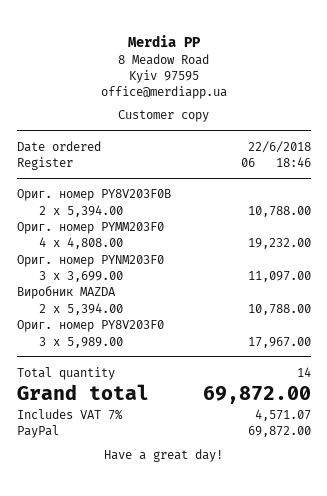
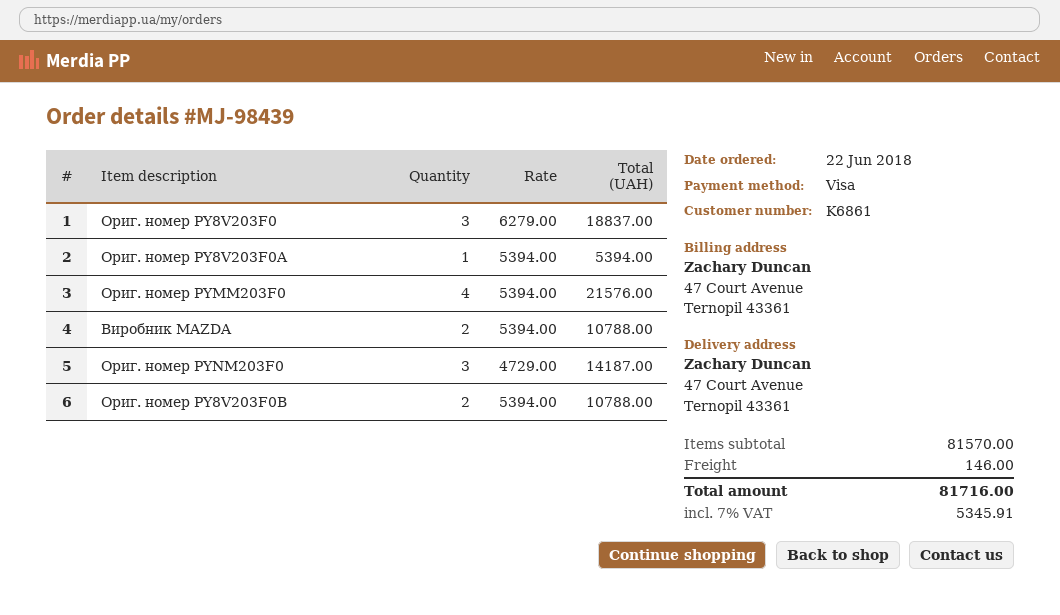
payment method: PayPal -> Visa
Ориг. номер PYMM203F0: 4 x 4808.00 = 19232.00 -> 4 x 5394.00 = 21576.00
Ориг. номер PYNM203F0: 3 x 3699.00 = 11097.00 -> 3 x 4729.00 = 14187.00
Ориг. номер PY8V203F0: 3 x 5989.00 = 17967.00 -> 3 x 6279.00 = 18837.00
Ориг. номер PY8V203F0A: none -> 1 x 5394.00 = 5394.00
shipping: none -> 146.00
tax: 7% = 4571.07 -> 7% = 5345.91
total: 69872.00 -> 81716.00

